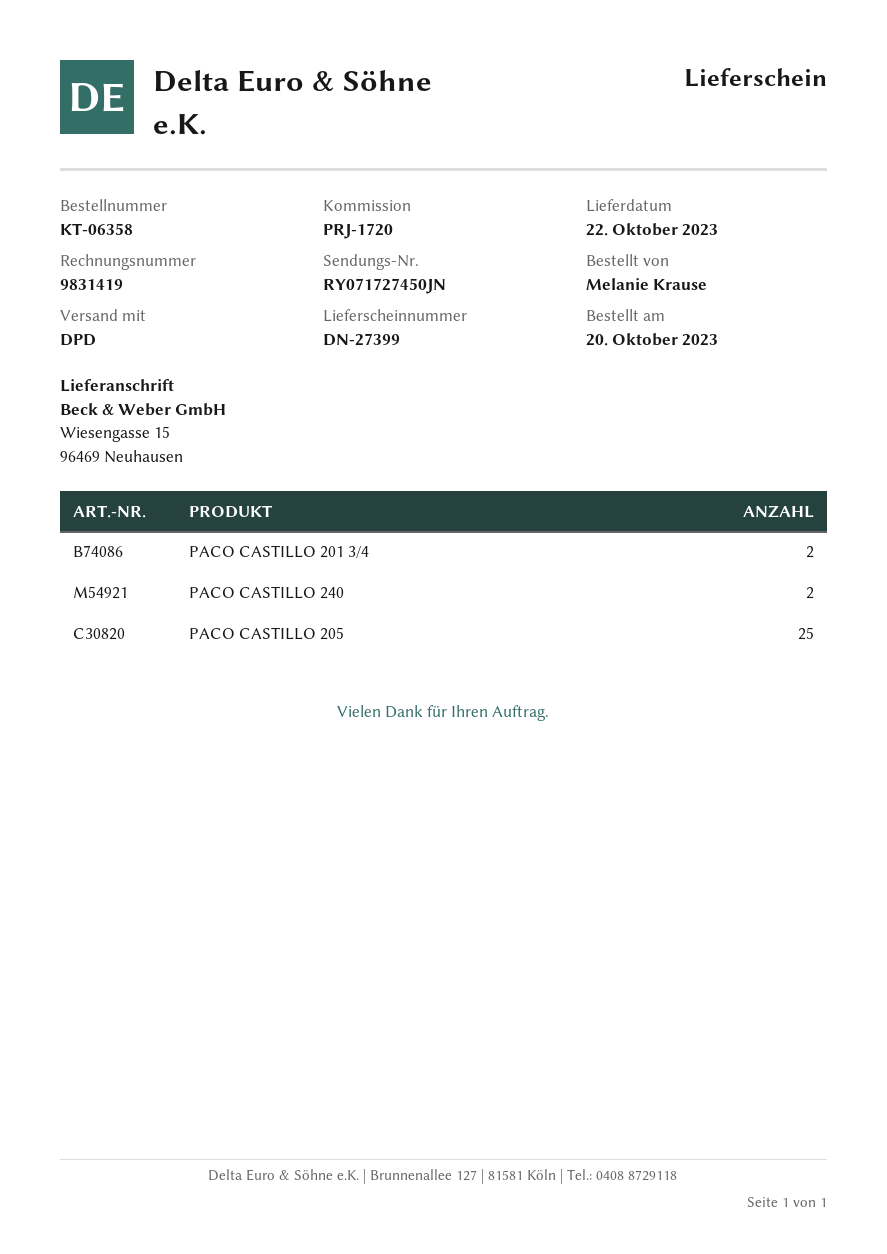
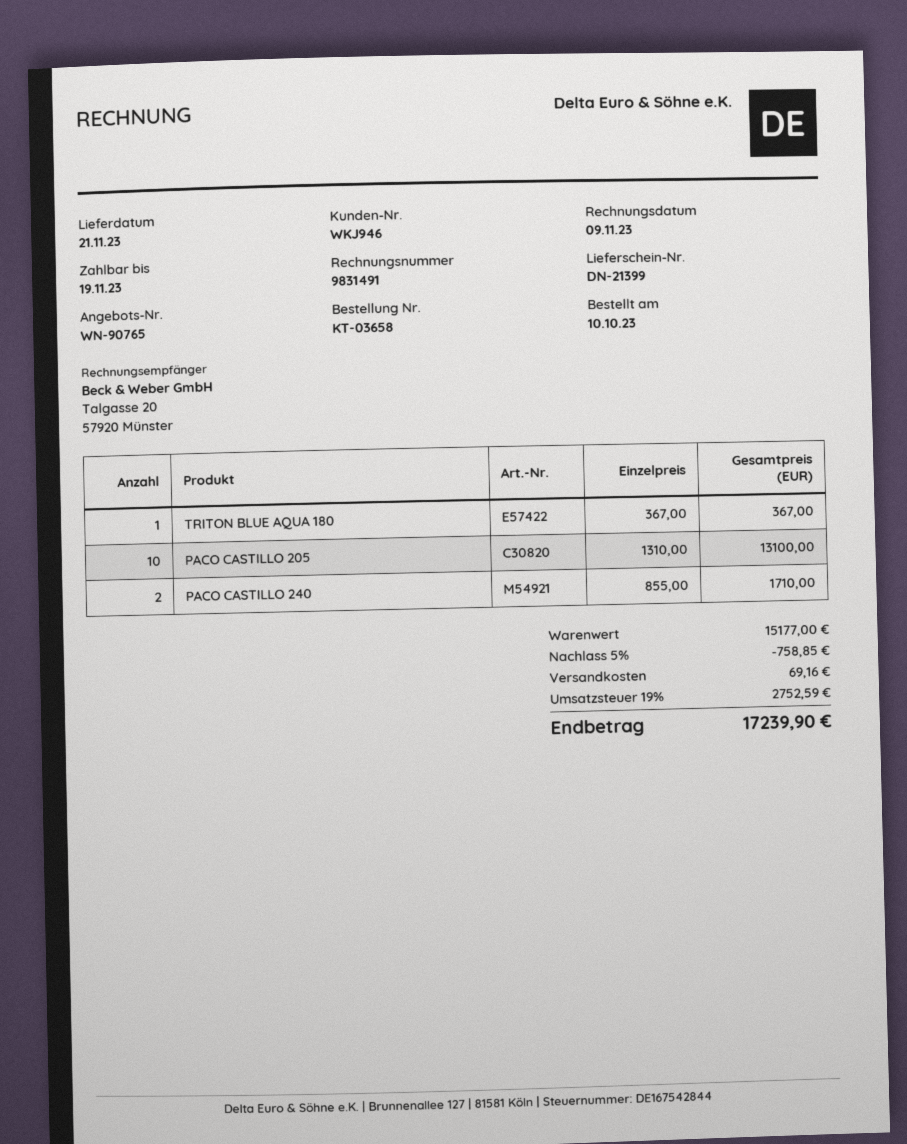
order number: KT-06358 -> KT-03658
order date: 2023-10-20 -> 2023-10-10
delivery note number: DN-27399 -> DN-21399
delivery date: 2023-10-22 -> 2023-11-21
invoice number: 9831419 -> 9831491
PACO CASTILLO 201 3/4: 2 -> none
PACO CASTILLO 205: 25 -> 10
TRITON BLUE AQUA 180: none -> 1

